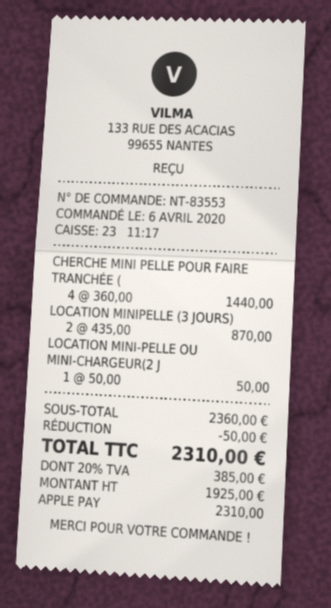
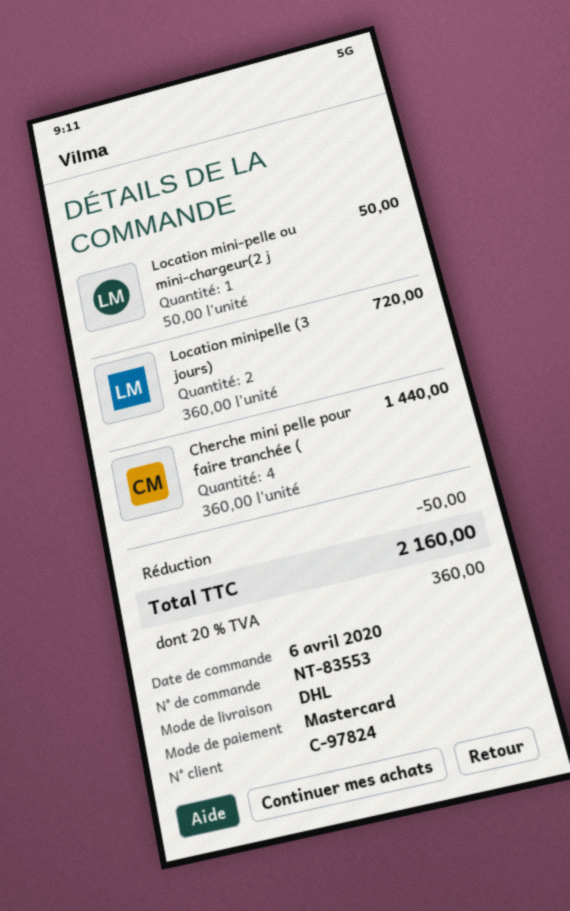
payment method: Apple Pay -> Mastercard
LOCATION MINIPELLE (3 JOURS): 2 x 435.00 = 870.00 -> 2 x 360.00 = 720.00
tax: 20% = 385.00 -> 20% = 360.00
total: 2310.00 -> 2160.00

